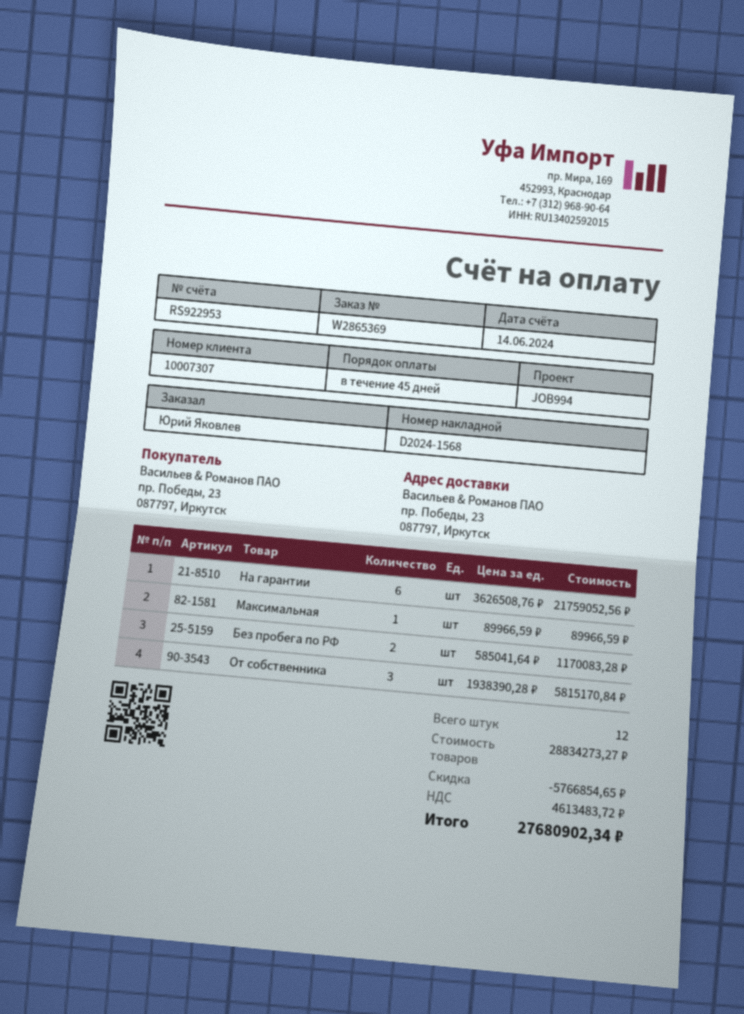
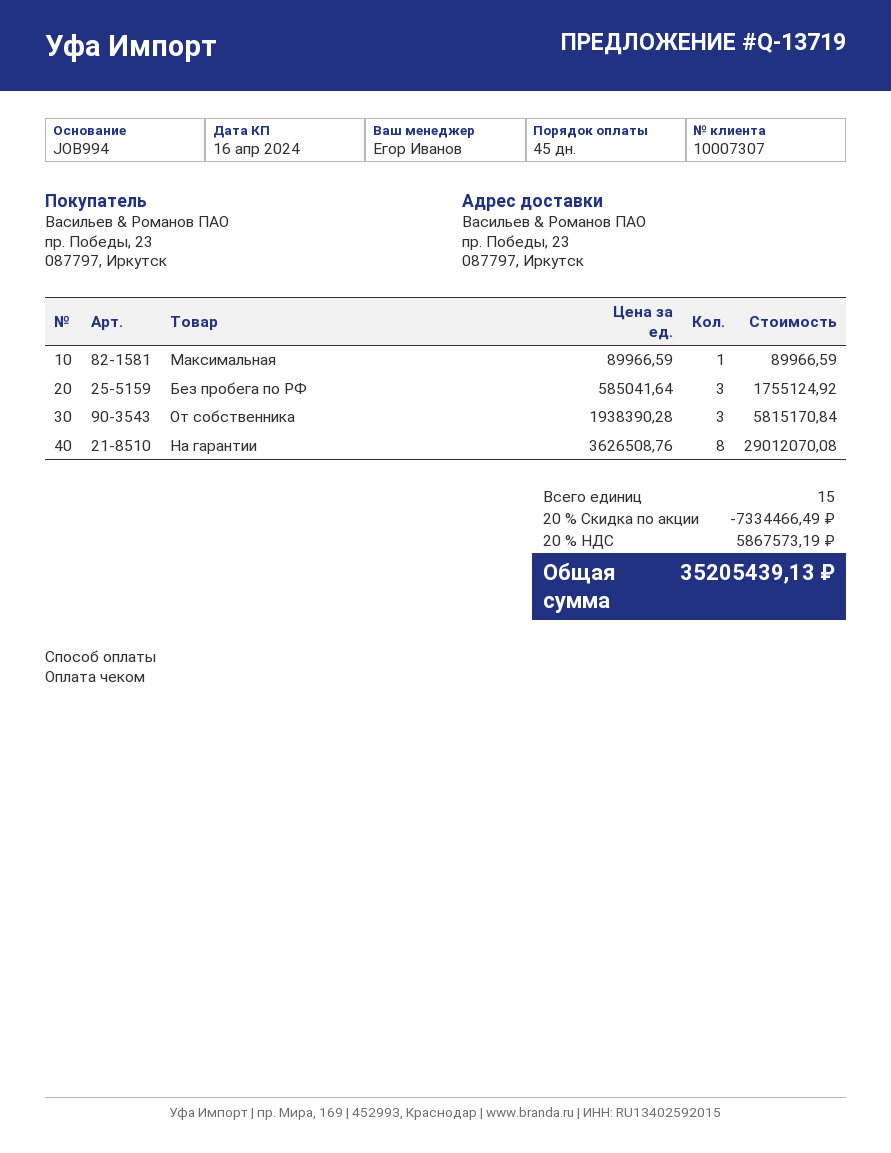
На гарантии: 6 x 3626508.76 = 21759052.56 -> 8 x 3626508.76 = 29012070.08
Без пробега по РФ: 2 x 585041.64 = 1170083.28 -> 3 x 585041.64 = 1755124.92
total quantity: 12 -> 15
discount: 5766854.65 -> 7334466.49
tax: 4613483.72 -> 5867573.19
total: 27680902.34 -> 35205439.13

